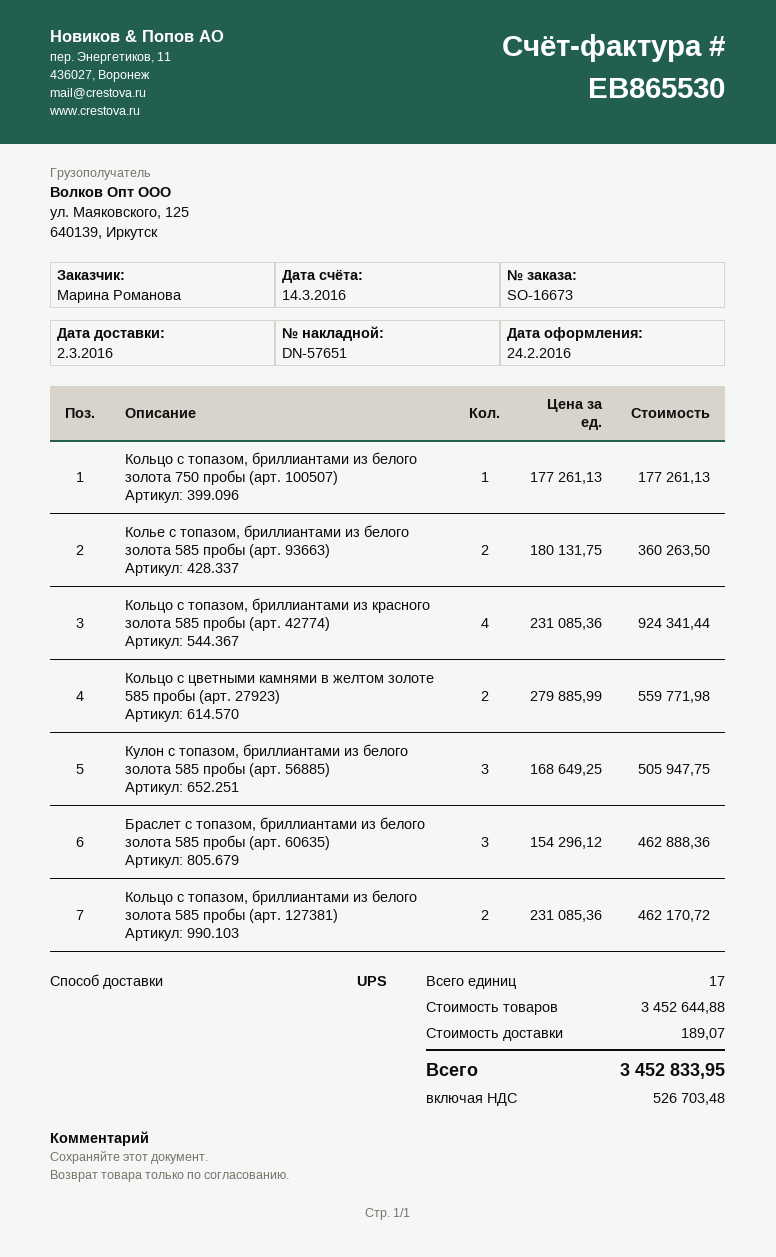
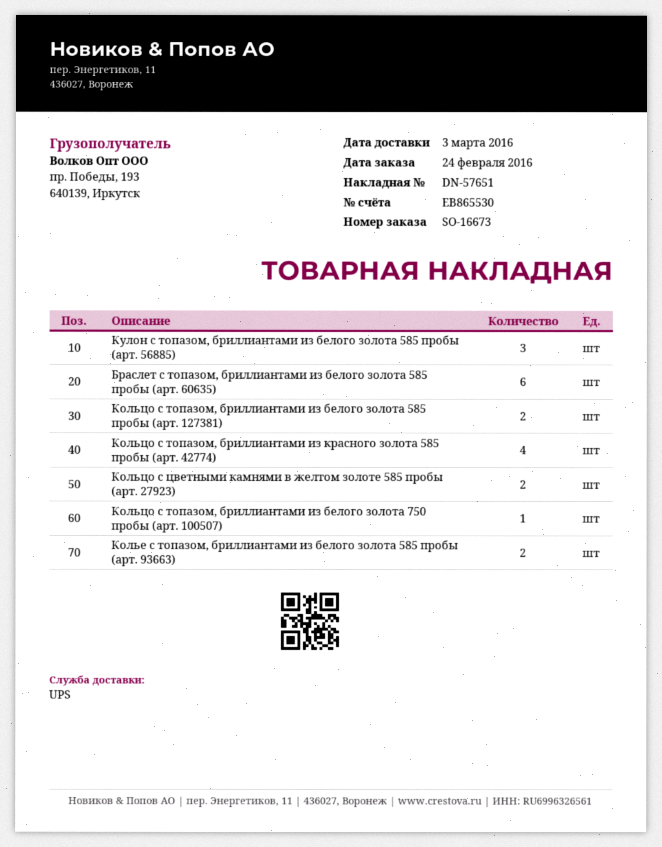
delivery date: 2016-03-02 -> 2016-03-03
ship to: ул. Маяковского, 125, 640139, Иркутск -> пр. Победы, 193, 640139, Иркутск
Браслет с топазом, бриллиантами из белого золота 585 пробы (арт. 60635): 3 -> 6

